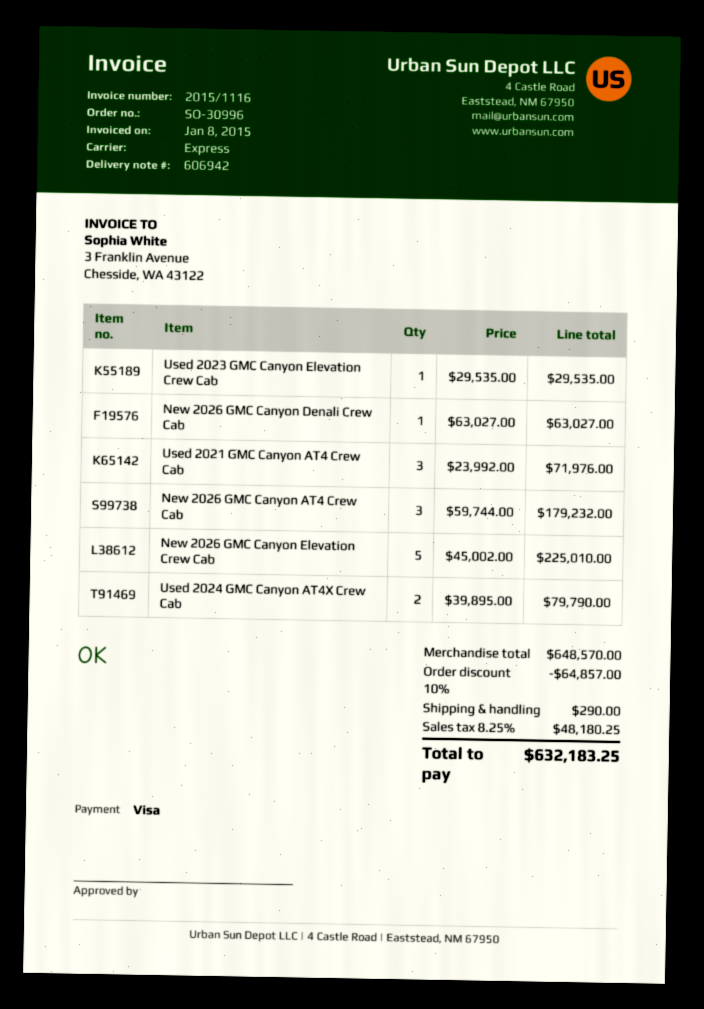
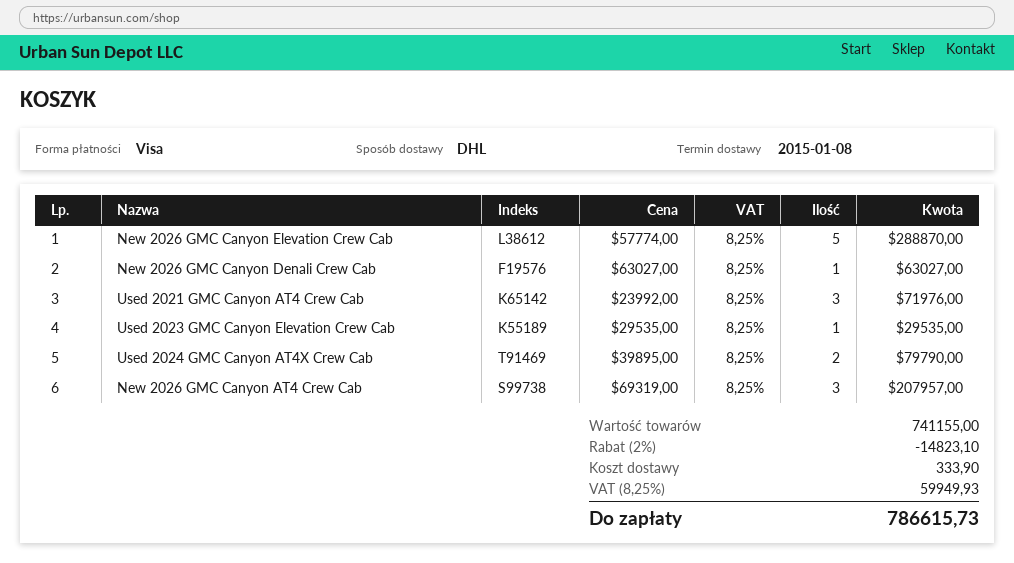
shipping method: express -> DHL
New 2026 GMC Canyon AT4 Crew Cab: 3 x 59744.00 = 179232.00 -> 3 x 69319.00 = 207957.00
New 2026 GMC Canyon Elevation Crew Cab: 5 x 45002.00 = 225010.00 -> 5 x 57774.00 = 288870.00
subtotal: 648570.00 -> 741155.00
discount: 10% = 64857.00 -> 2% = 14823.10
shipping: 290.00 -> 333.90
tax: 8.25% = 48180.25 -> 8.25% = 59949.93
total: 632183.25 -> 786615.73

